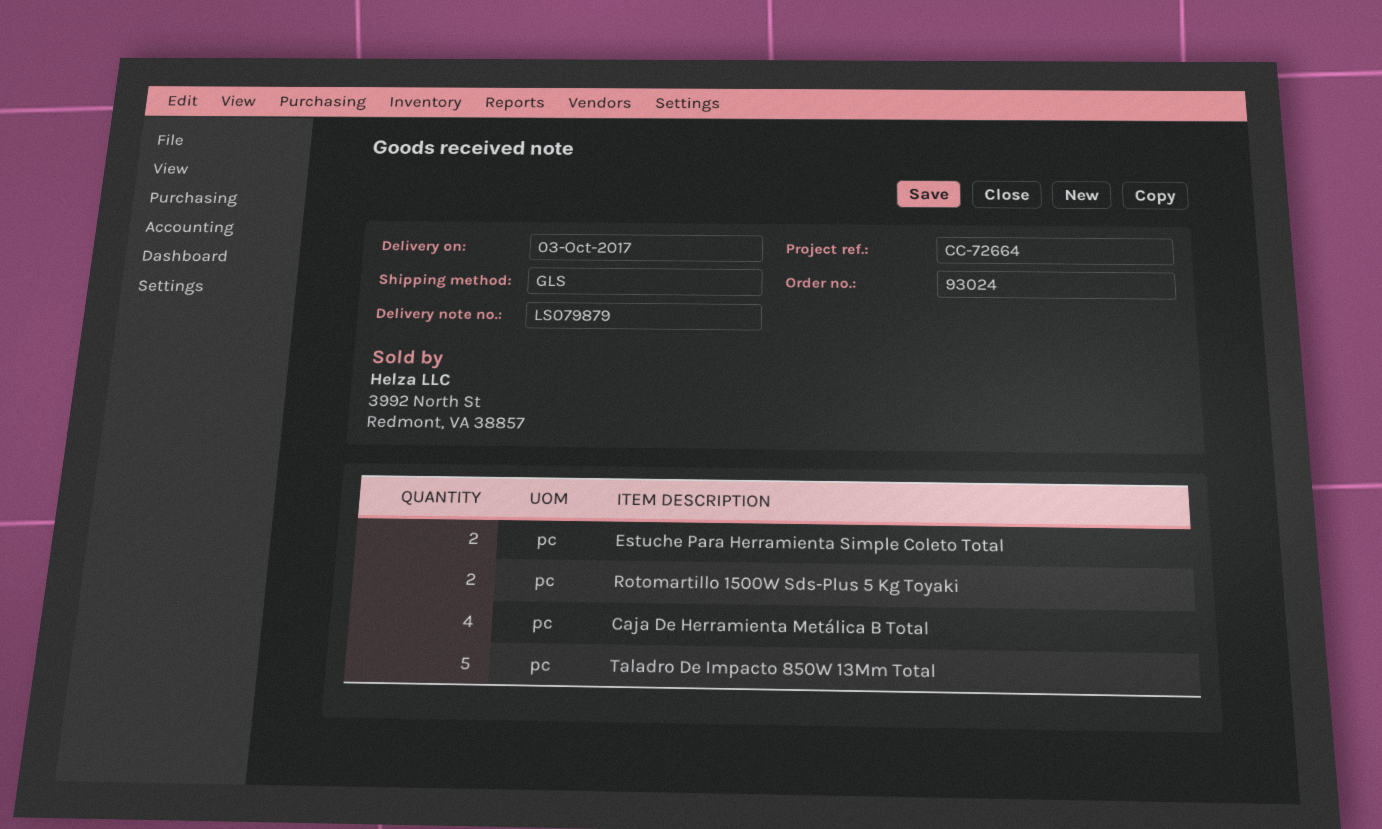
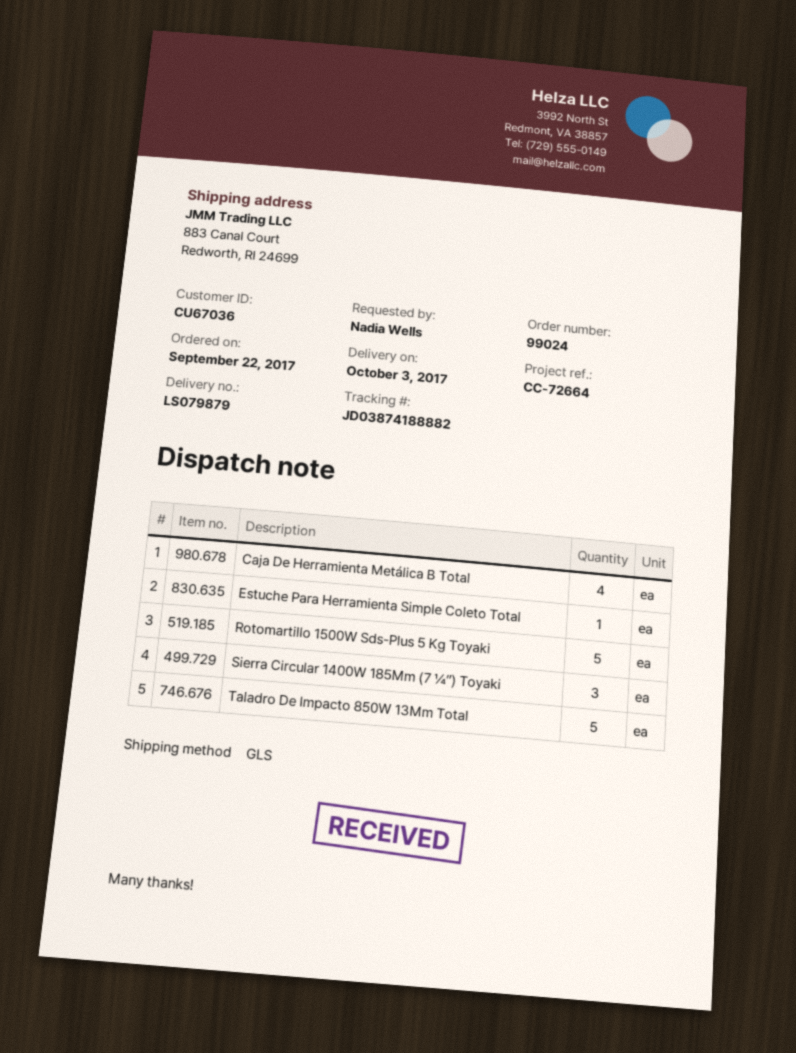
order number: 93024 -> 99024
Estuche Para Herramienta Simple Coleto Total: 2 -> 1
Rotomartillo 1500W Sds-Plus 5 Kg Toyaki: 2 -> 5
Sierra Circular 1400W 185Mm (7 ¼”) Toyaki: none -> 3

